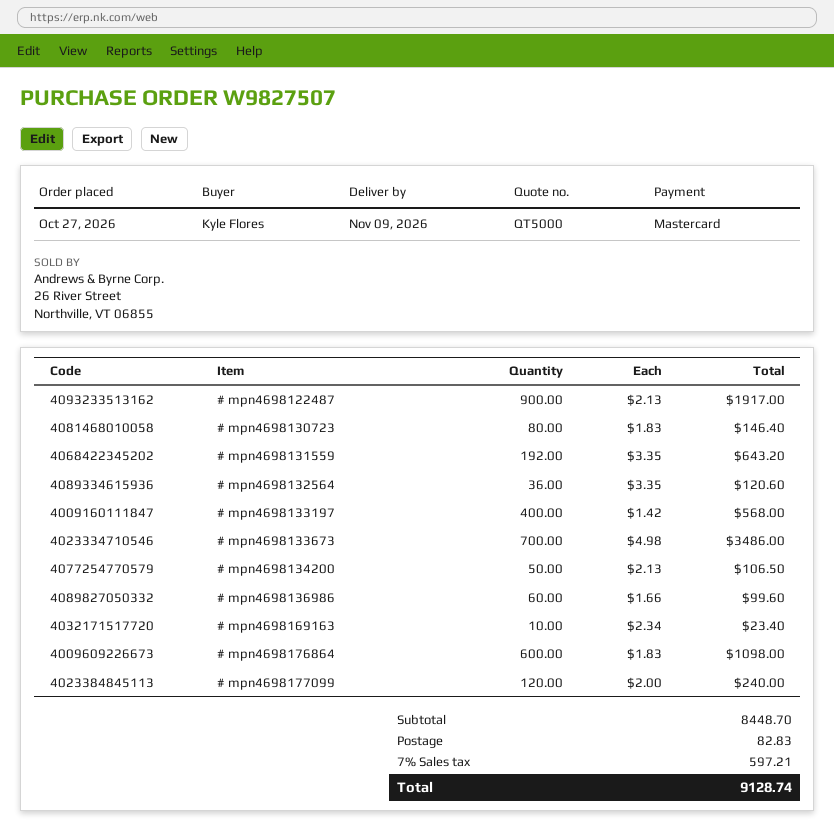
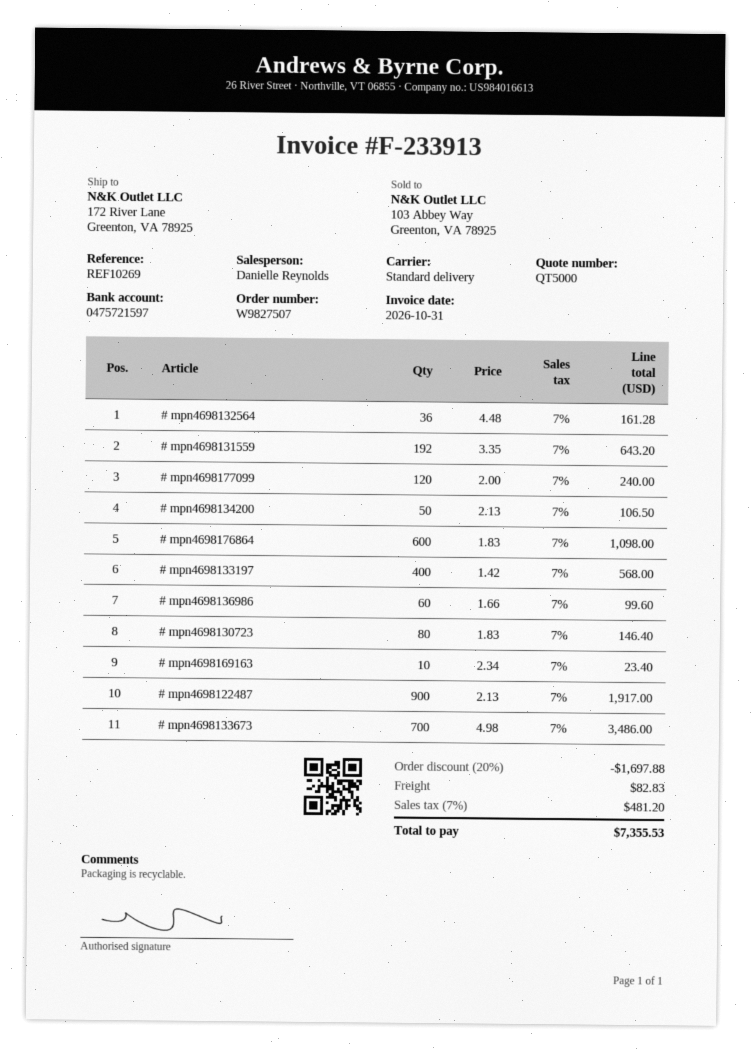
# mpn4698132564: 36 x 3.35 = 120.60 -> 36 x 4.48 = 161.28
discount: none -> 20% = 1697.88
tax: 7% = 597.21 -> 7% = 481.20
total: 9128.74 -> 7355.53

